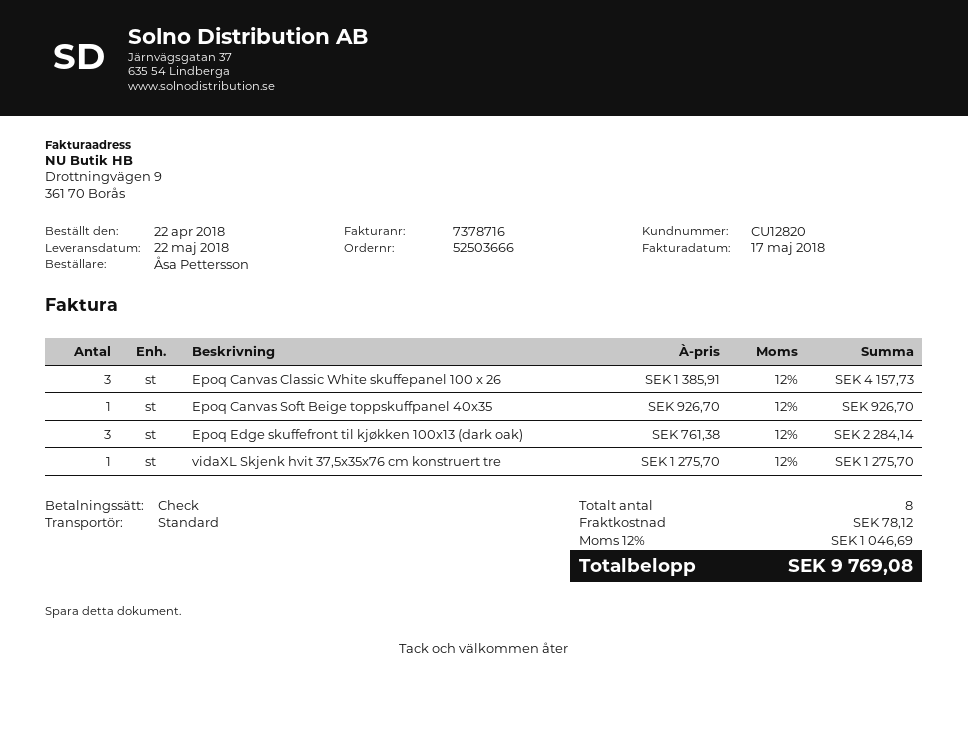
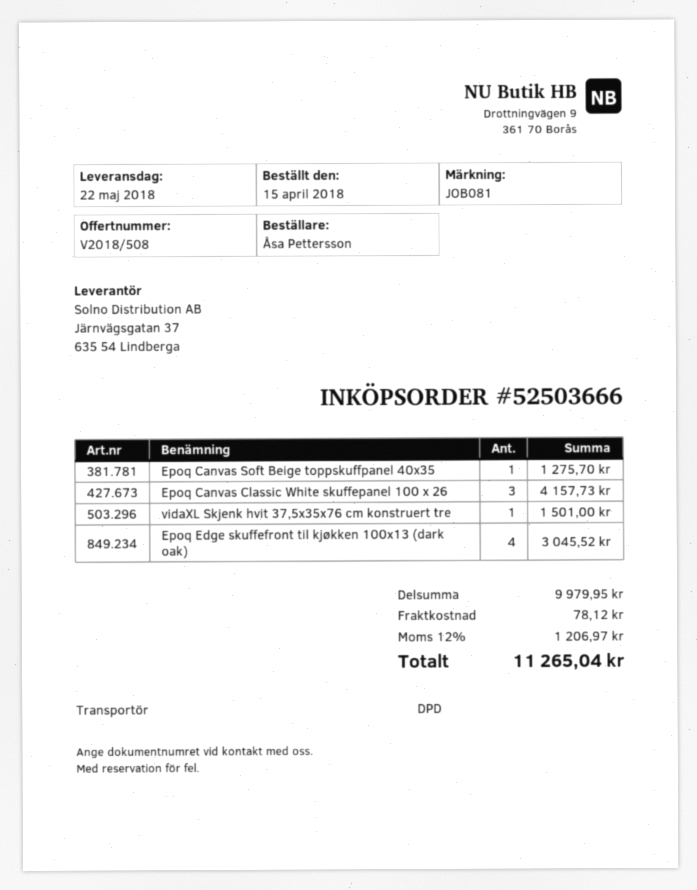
order date: 2018-04-22 -> 2018-04-15
shipping method: standard -> DPD
Epoq Canvas Soft Beige toppskuffpanel 40x35: 1 for 926.70 -> 1 for 1275.70
Epoq Edge skuffefront til kjøkken 100x13 (dark oak): 3 for 2284.14 -> 4 for 3045.52
vidaXL Skjenk hvit 37,5x35x76 cm konstruert tre: 1 for 1275.70 -> 1 for 1501.00
tax: 12% = 1046.69 -> 12% = 1206.97
total: 9769.08 -> 11265.04

